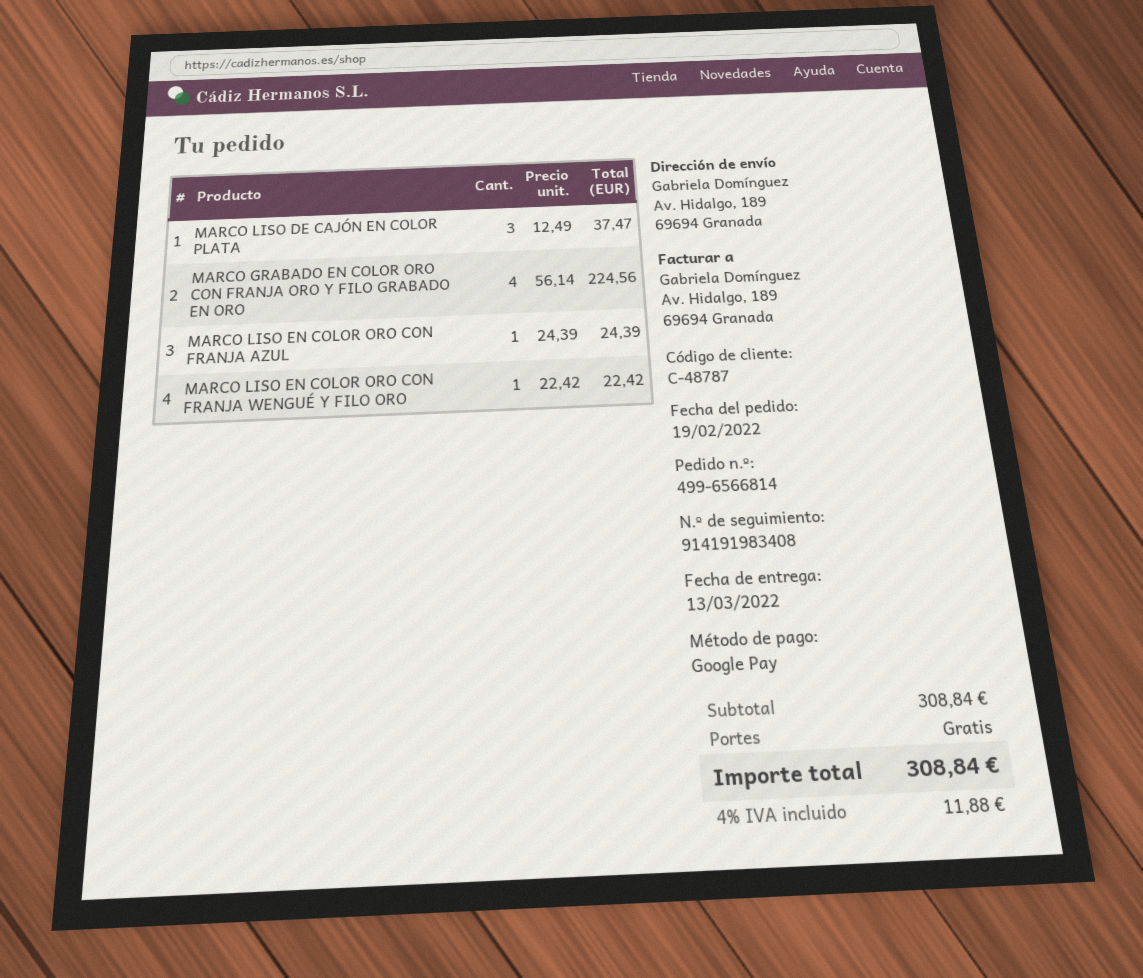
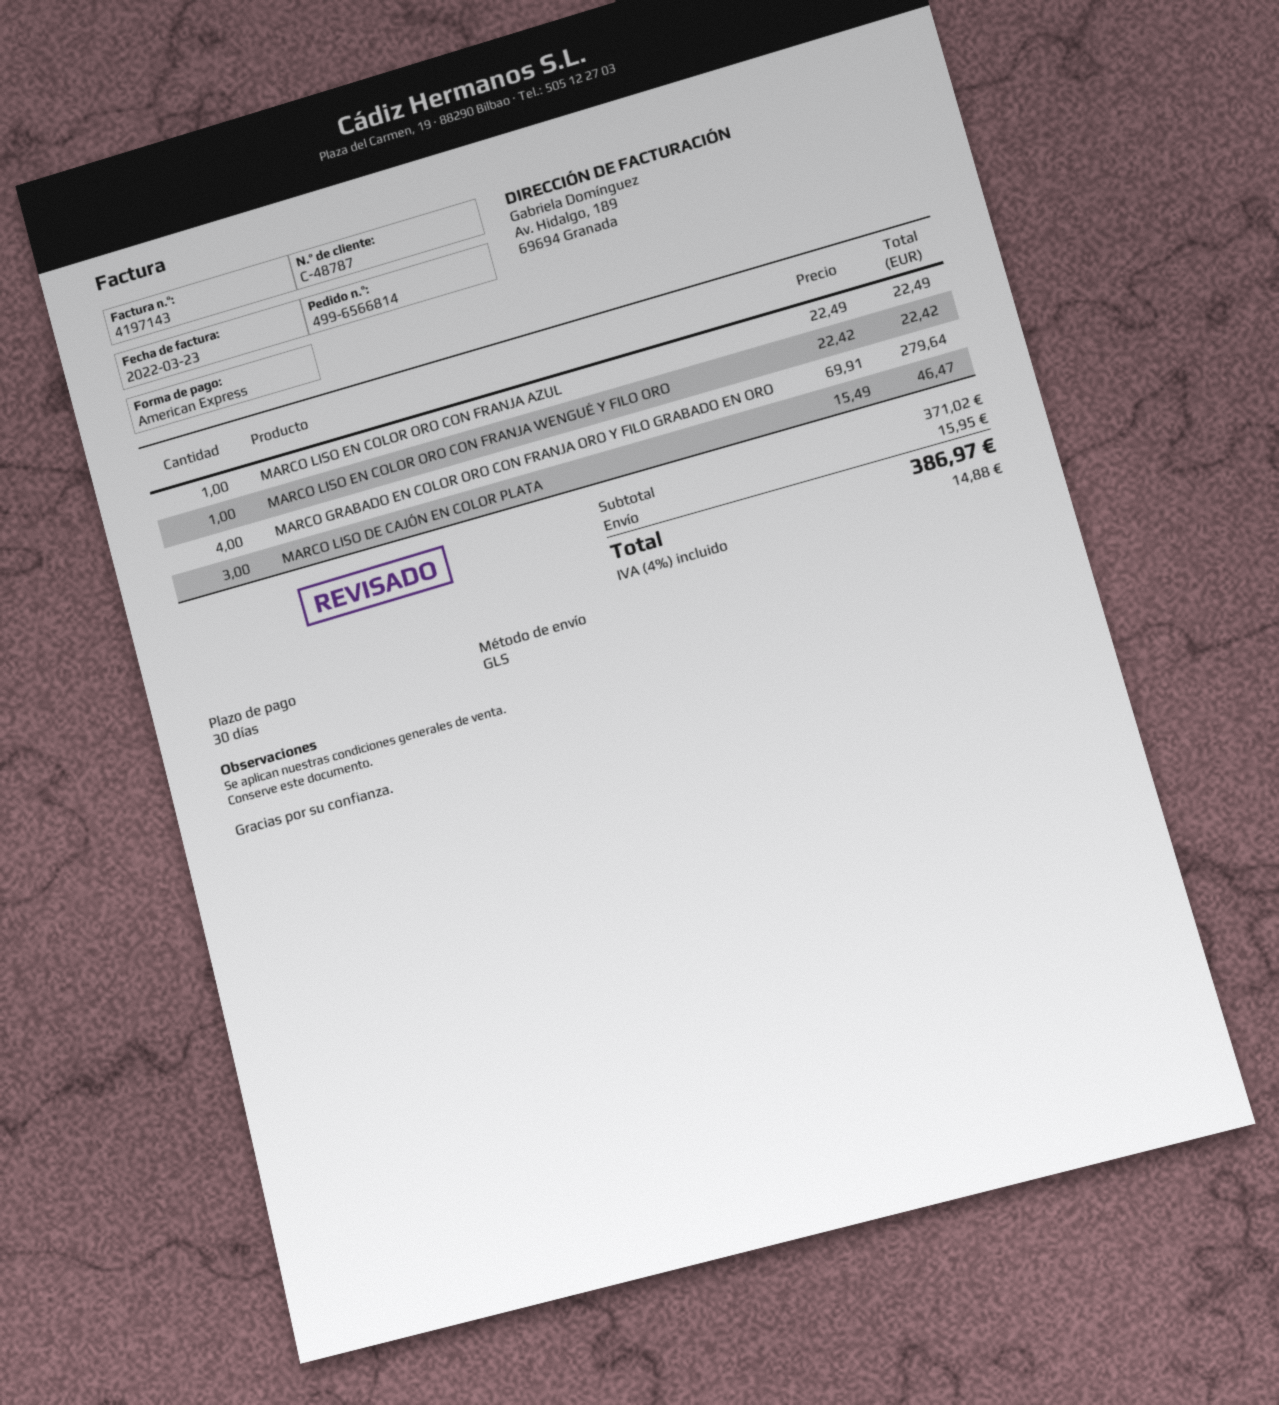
payment method: Google Pay -> American Express
MARCO LISO DE CAJÓN EN COLOR PLATA: 3 x 12.49 = 37.47 -> 3 x 15.49 = 46.47
MARCO GRABADO EN COLOR ORO CON FRANJA ORO Y FILO GRABADO EN ORO: 4 x 56.14 = 224.56 -> 4 x 69.91 = 279.64
MARCO LISO EN COLOR ORO CON FRANJA AZUL: 1 x 24.39 = 24.39 -> 1 x 22.49 = 22.49
subtotal: 308.84 -> 371.02
shipping: 0.00 -> 15.95
tax: 4% = 11.88 -> 4% = 14.88
total: 308.84 -> 386.97

